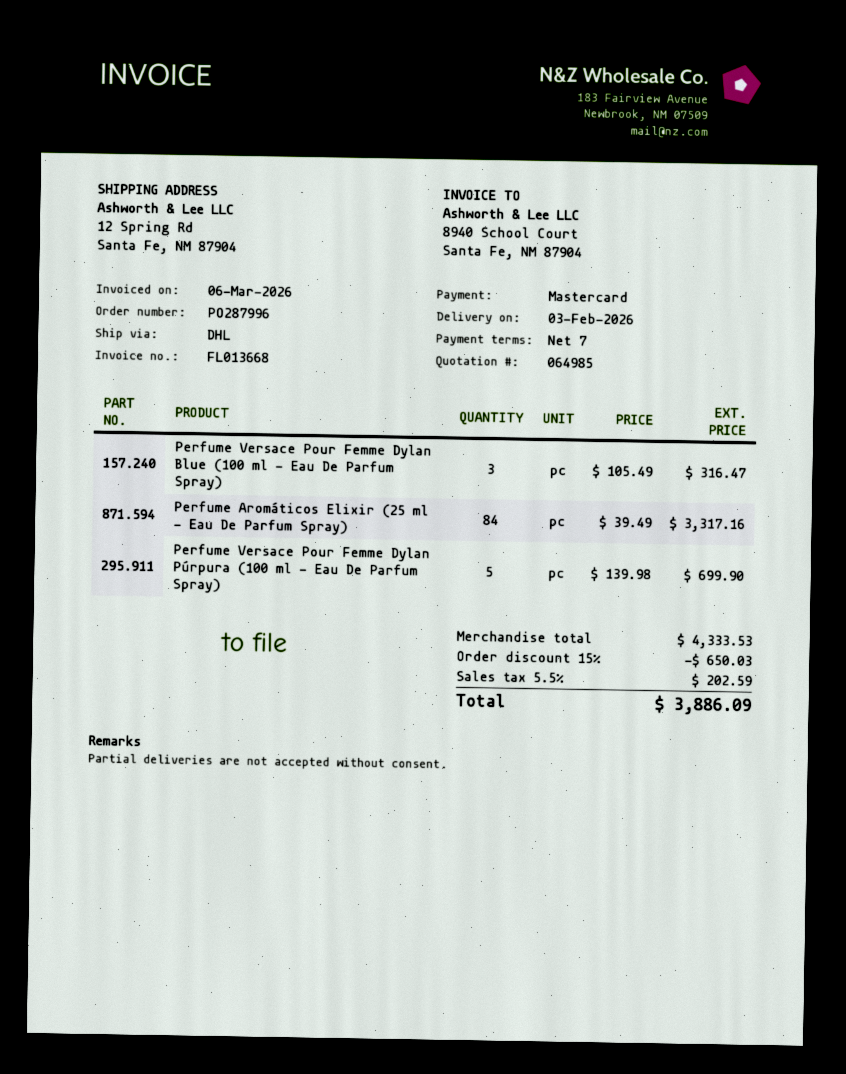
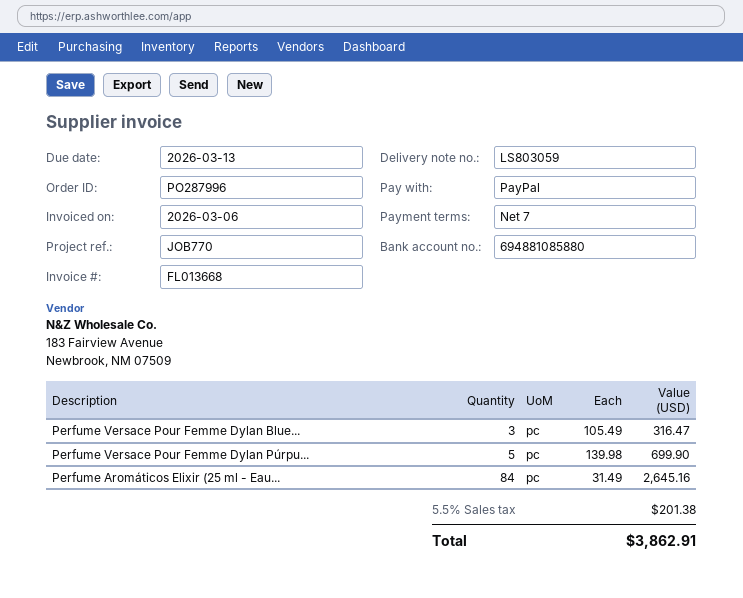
payment method: Mastercard -> PayPal
Perfume Aromáticos Elixir (25 ml - Eau De Parfum Spray): 84 x 39.49 = 3317.16 -> 84 x 31.49 = 2645.16
discount: 15% = 650.03 -> none
tax: 5.5% = 202.59 -> 5.5% = 201.38
total: 3886.09 -> 3862.91

